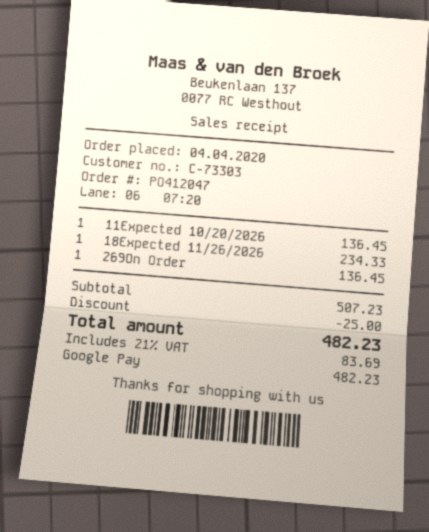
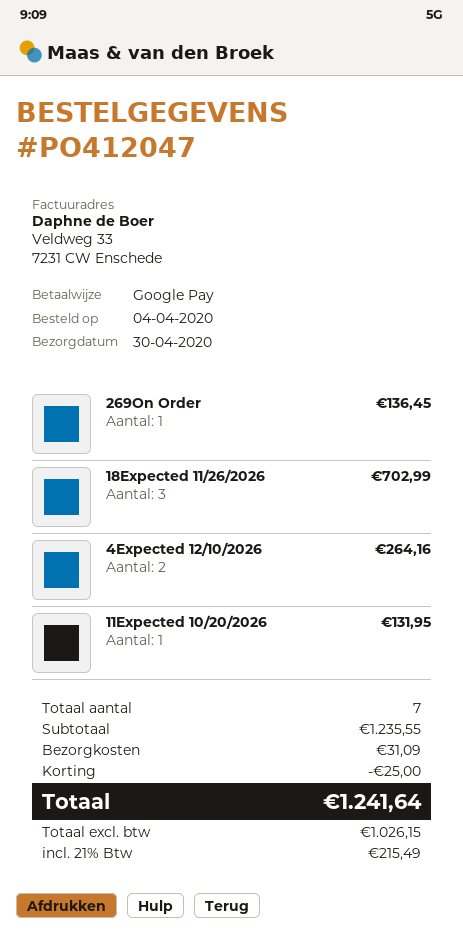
11Expected 10/20/2026: 1 for 136.45 -> 1 for 131.95
18Expected 11/26/2026: 1 for 234.33 -> 3 for 702.99
4Expected 12/10/2026: none -> 2 for 264.16
subtotal: 507.23 -> 1235.55
shipping: none -> 31.09
tax: 21% = 83.69 -> 21% = 215.49
total: 482.23 -> 1241.64

